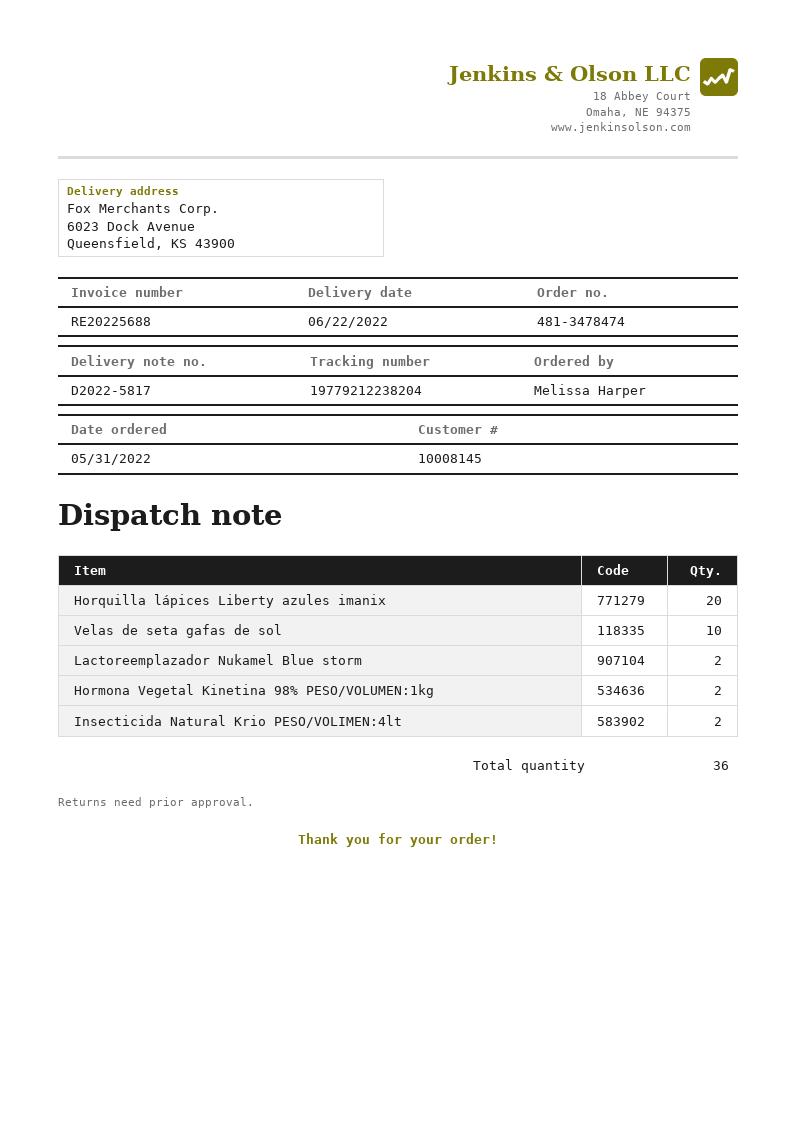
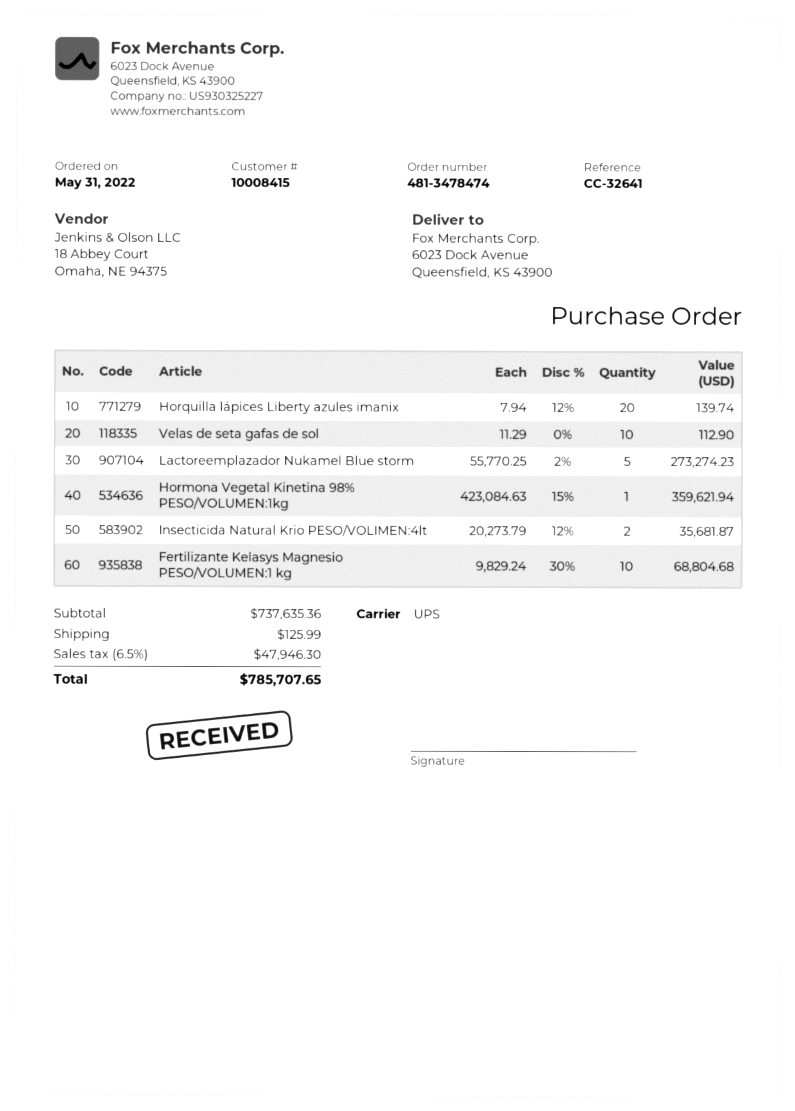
customer number: 10008145 -> 10008415
Lactoreemplazador Nukamel Blue storm: 2 -> 5
Hormona Vegetal Kinetina 98% PESO/VOLUMEN:1kg: 2 -> 1
Fertilizante Kelasys Magnesio PESO/VOLUMEN:1 kg: none -> 10

